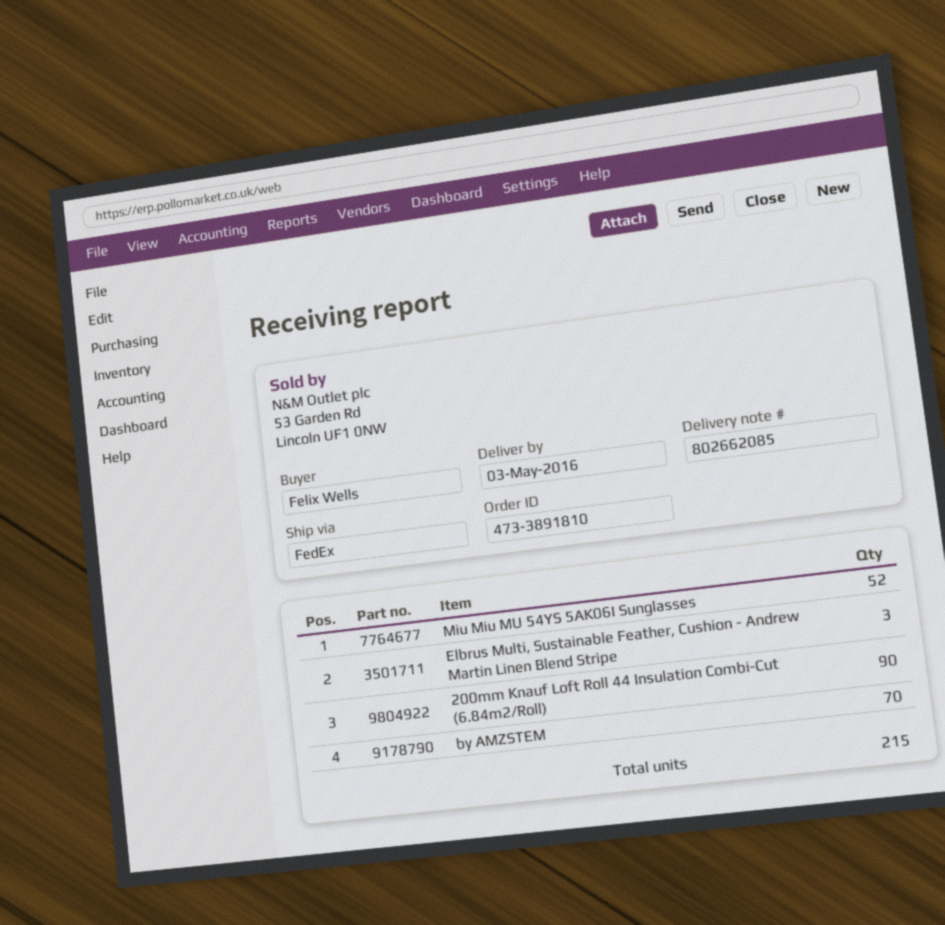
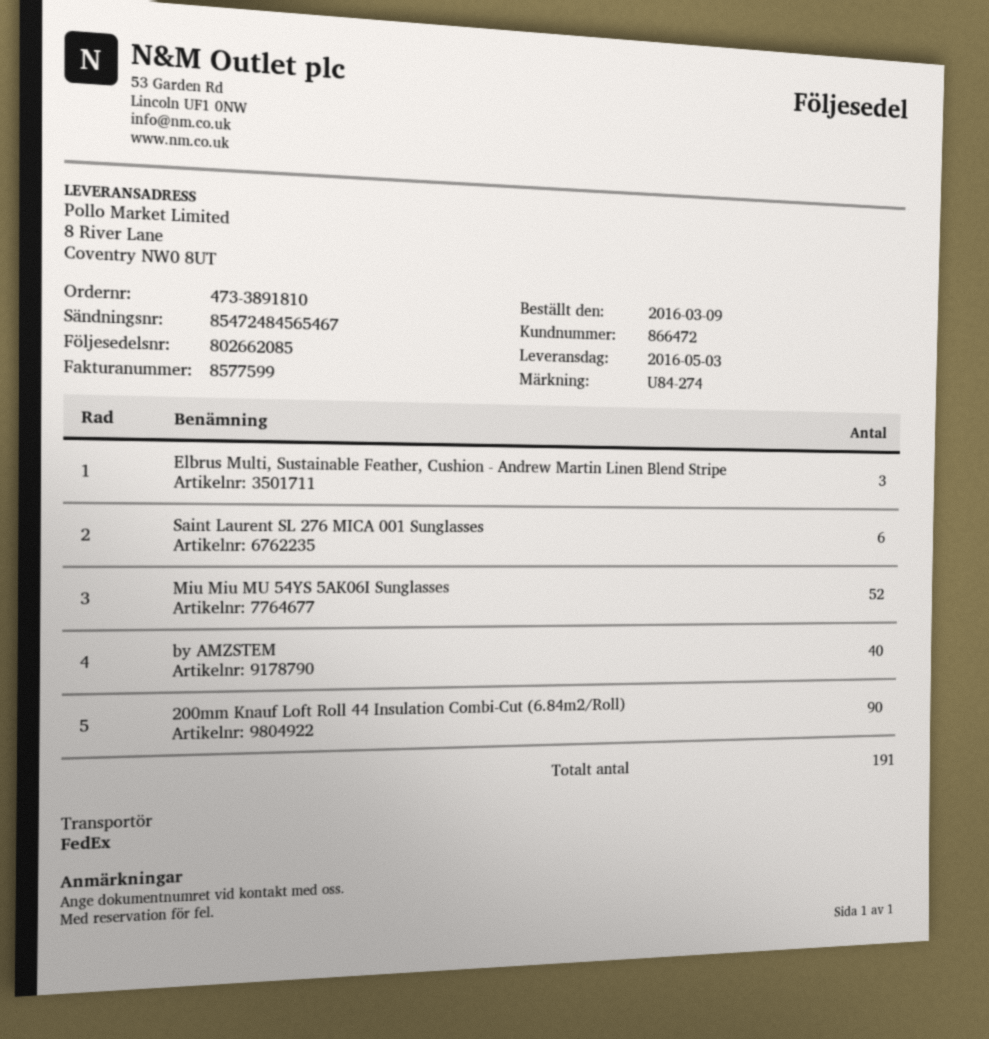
by AMZSTEM: 70 -> 40
Saint Laurent SL 276 MICA 001 Sunglasses: none -> 6
total quantity: 215 -> 191

